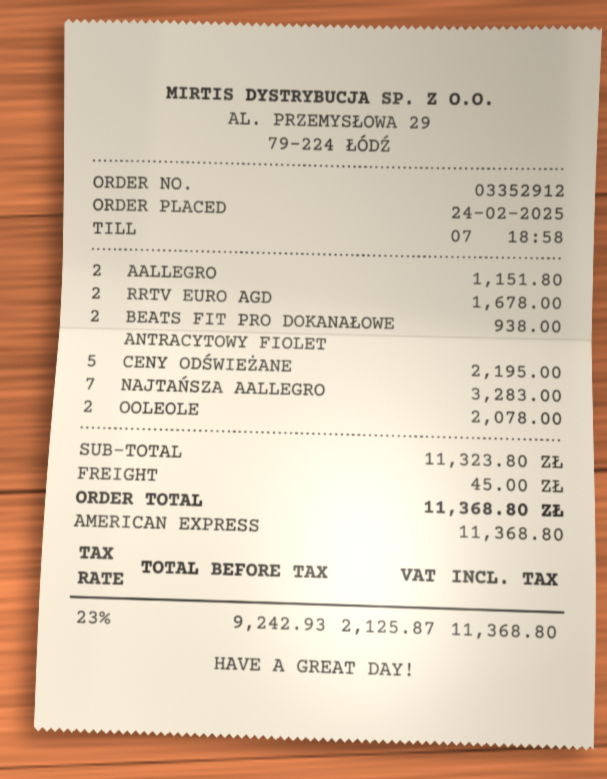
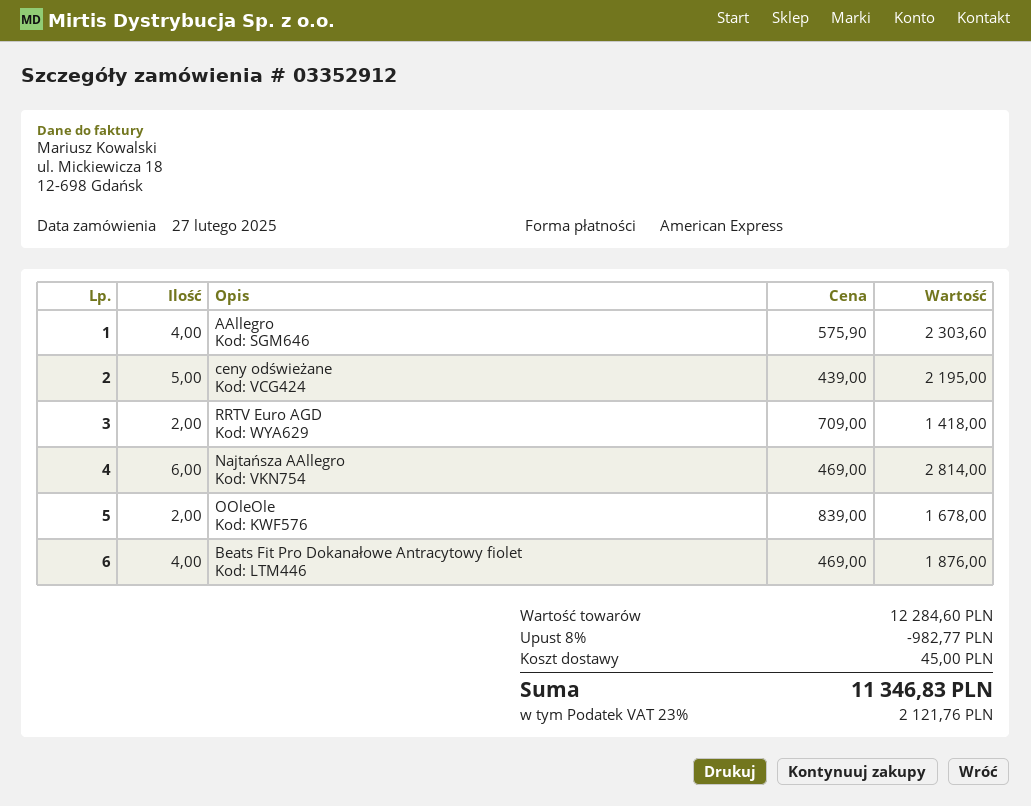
order date: 2025-02-24 -> 2025-02-27
AALLEGRO: 2 for 1151.80 -> 4 for 2303.60
RRTV EURO AGD: 2 for 1678.00 -> 2 for 1418.00
BEATS FIT PRO DOKANAŁOWE ANTRACYTOWY FIOLET: 2 for 938.00 -> 4 for 1876.00
NAJTAŃSZA AALLEGRO: 7 for 3283.00 -> 6 for 2814.00
OOLEOLE: 2 for 2078.00 -> 2 for 1678.00
subtotal: 11323.80 -> 12284.60
discount: none -> 8% = 982.77
tax: 23% = 2125.87 -> 23% = 2121.76
total: 11368.80 -> 11346.83

